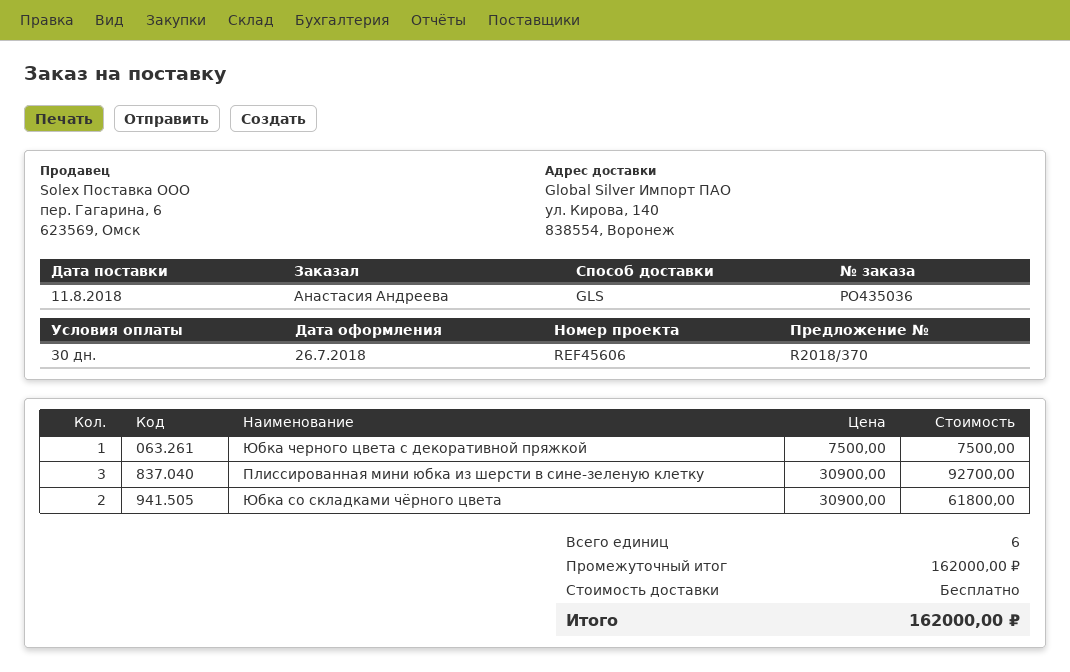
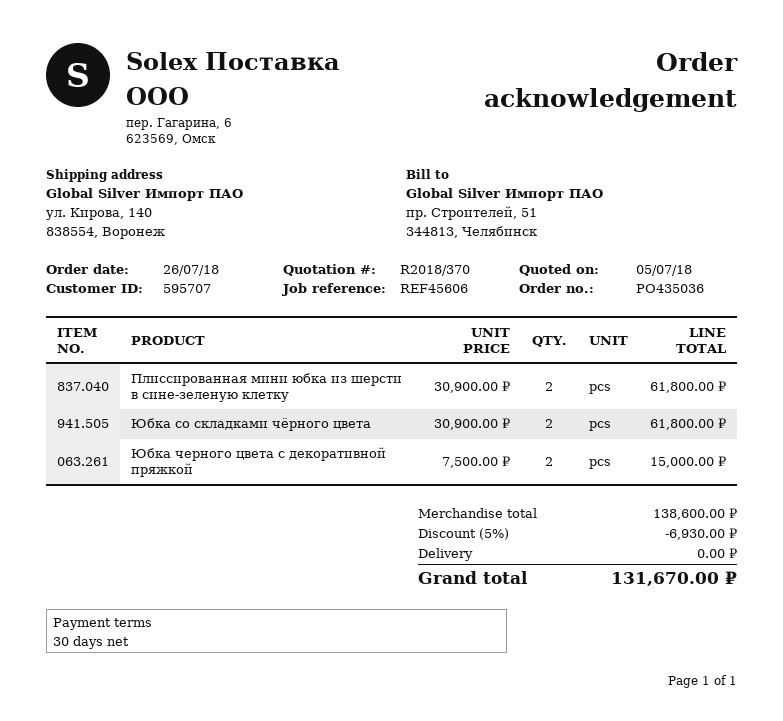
Юбка черного цвета с декоративной пряжкой: 1 x 7500.00 = 7500.00 -> 2 x 7500.00 = 15000.00
Плиссированная мини юбка из шерсти в сине-зеленую клетку: 3 x 30900.00 = 92700.00 -> 2 x 30900.00 = 61800.00
subtotal: 162000.00 -> 138600.00
discount: none -> 5% = 6930.00
total: 162000.00 -> 131670.00

